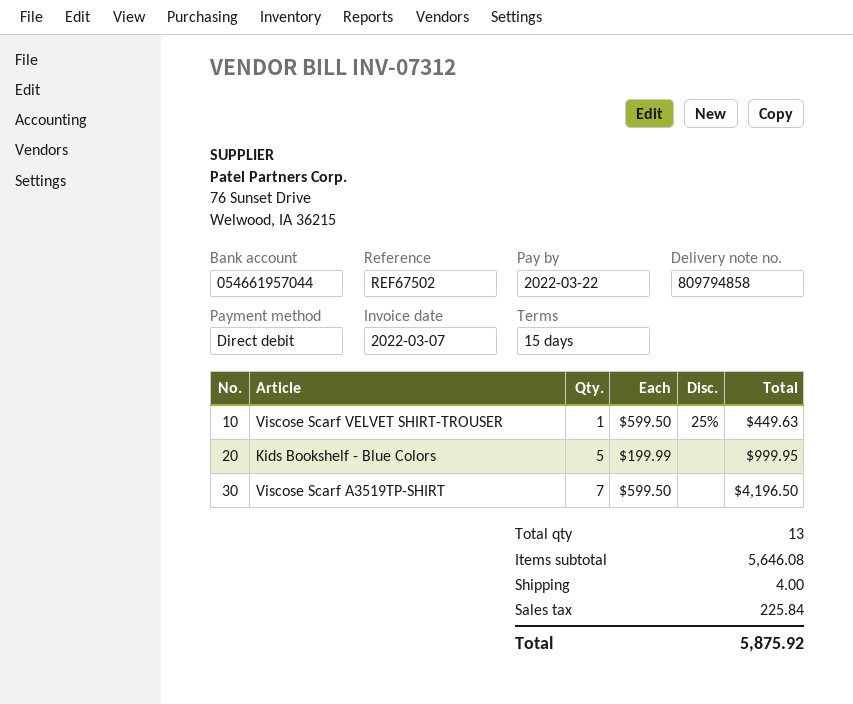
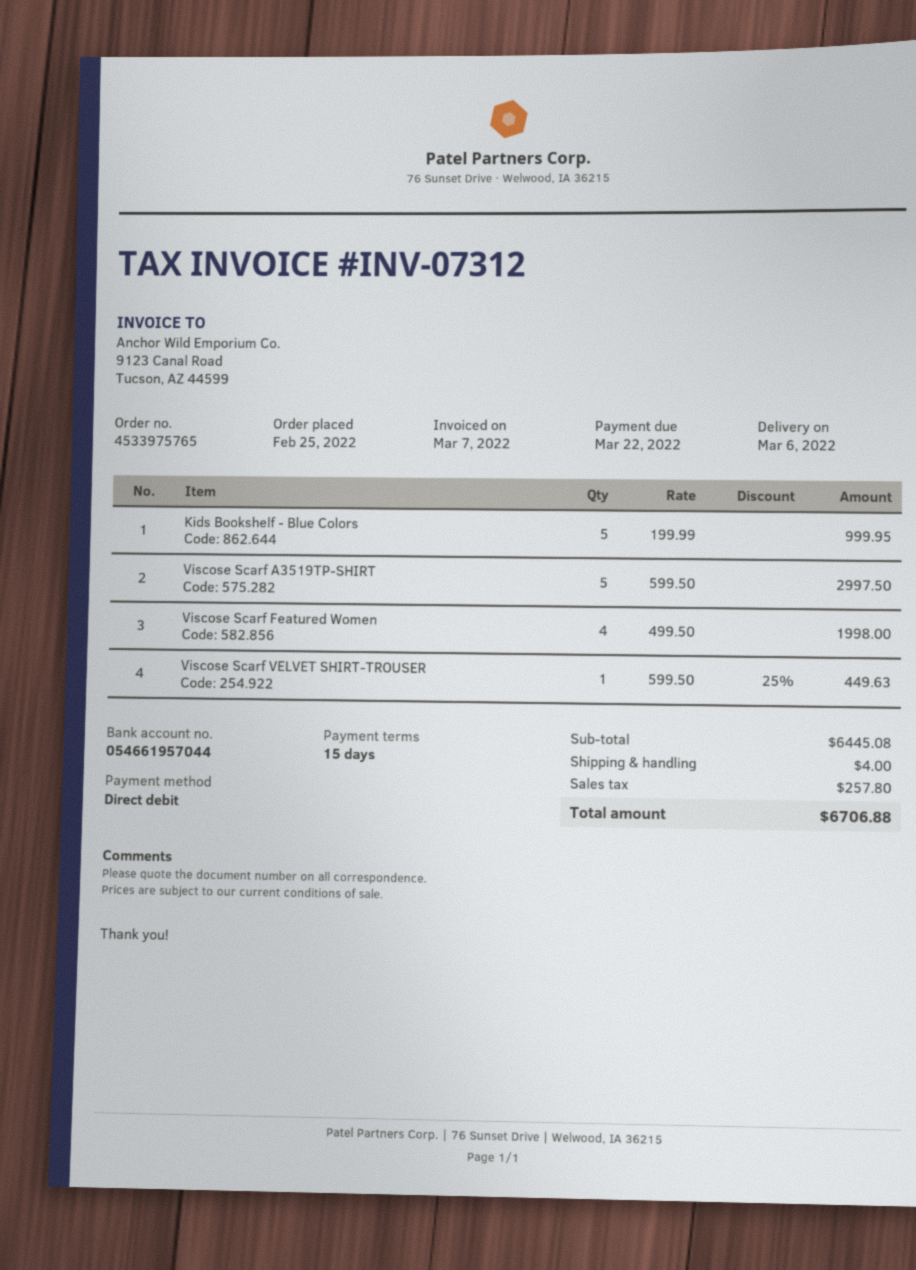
Viscose Scarf A3519TP-SHIRT: 7 x 599.50 = 4196.50 -> 5 x 599.50 = 2997.50
Viscose Scarf Featured Women: none -> 4 x 499.50 = 1998.00
subtotal: 5646.08 -> 6445.08
tax: 225.84 -> 257.80
total: 5875.92 -> 6706.88

